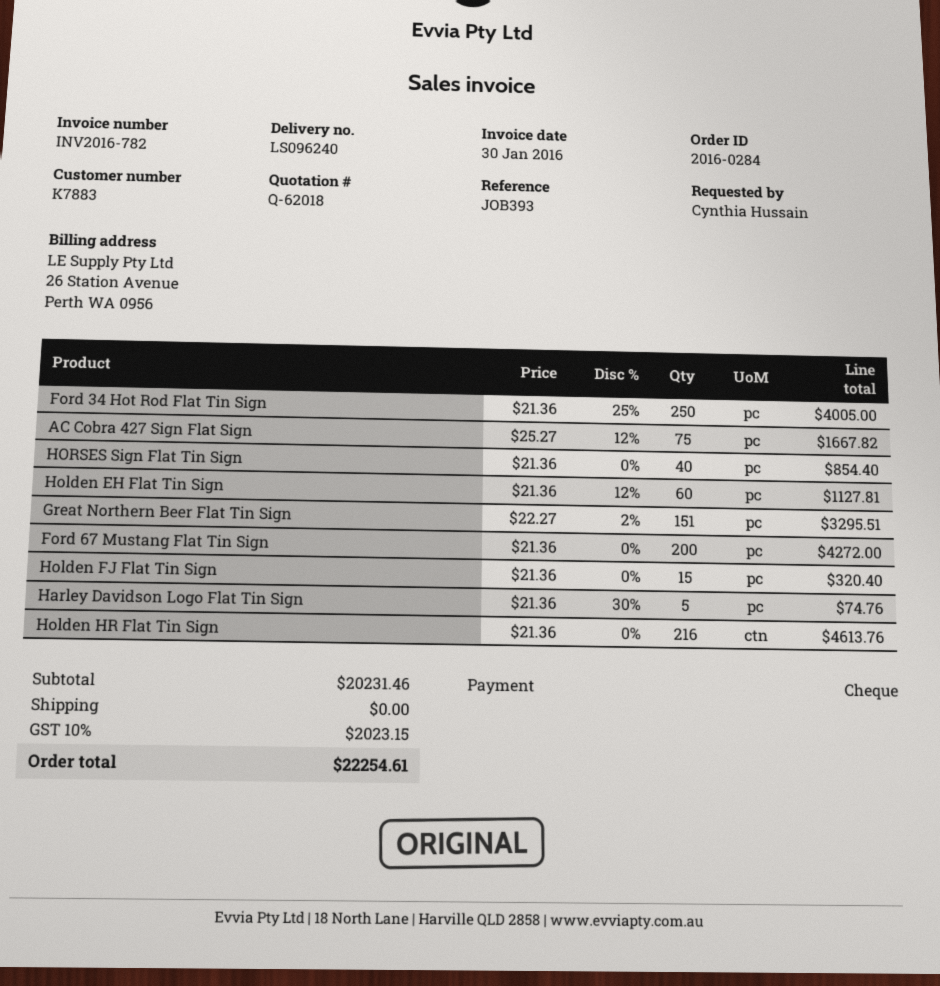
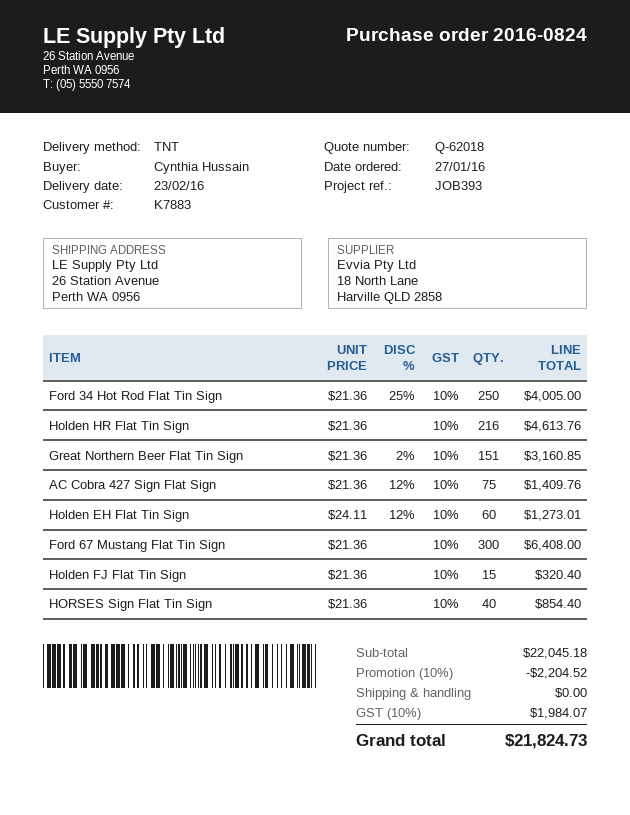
order number: 2016-0284 -> 2016-0824
AC Cobra 427 Sign Flat Sign: 75 x 25.27 - 12% = 1667.82 -> 75 x 21.36 - 12% = 1409.76
Holden EH Flat Tin Sign: 60 x 21.36 - 12% = 1127.81 -> 60 x 24.11 - 12% = 1273.01
Great Northern Beer Flat Tin Sign: 151 x 22.27 - 2% = 3295.51 -> 151 x 21.36 - 2% = 3160.85
Ford 67 Mustang Flat Tin Sign: 200 x 21.36 = 4272.00 -> 300 x 21.36 = 6408.00
Harley Davidson Logo Flat Tin Sign: 5 x 21.36 - 30% = 74.76 -> none
subtotal: 20231.46 -> 22045.18
discount: none -> 10% = 2204.52
tax: 10% = 2023.15 -> 10% = 1984.07
total: 22254.61 -> 21824.73

